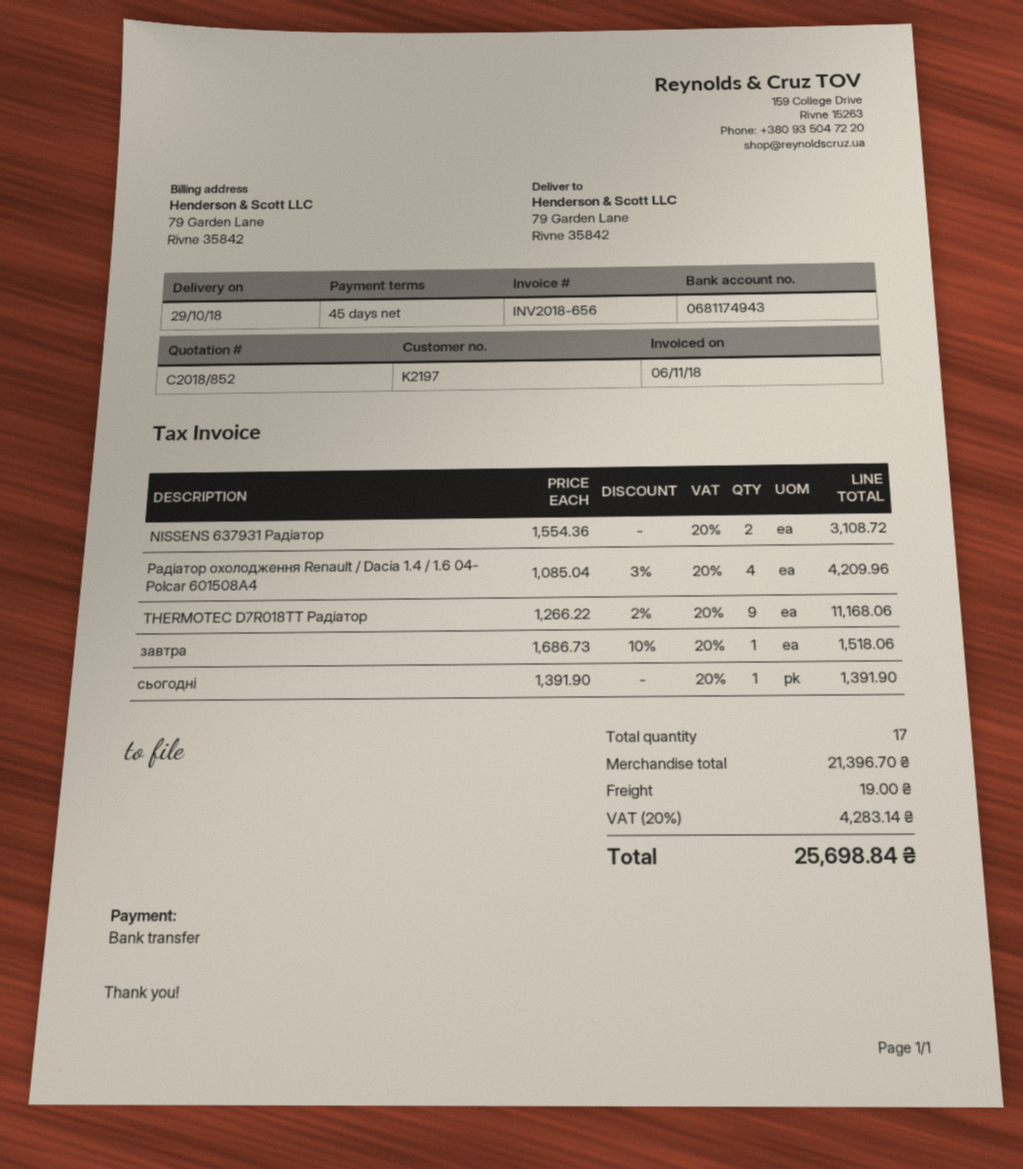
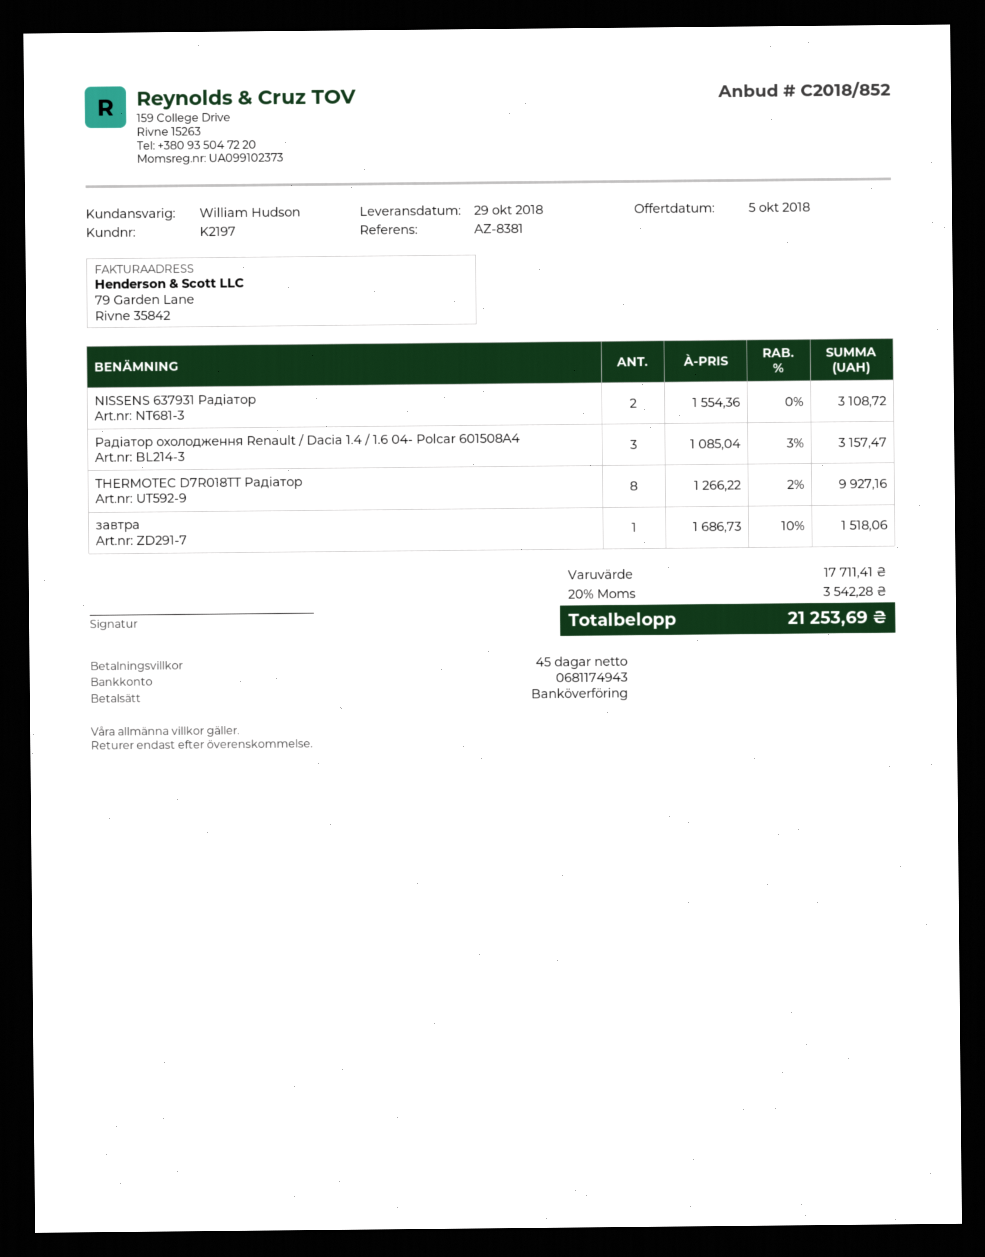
Радіатор охолодження Renault / Dacia 1.4 / 1.6 04- Polcar 601508A4: 4 x 1085.04 - 3% = 4209.96 -> 3 x 1085.04 - 3% = 3157.47
THERMOTEC D7R018TT Радіатор: 9 x 1266.22 - 2% = 11168.06 -> 8 x 1266.22 - 2% = 9927.16
сьогодні: 1 x 1391.90 = 1391.90 -> none
subtotal: 21396.70 -> 17711.41
shipping: 19.00 -> none
tax: 20% = 4283.14 -> 20% = 3542.28
total: 25698.84 -> 21253.69

